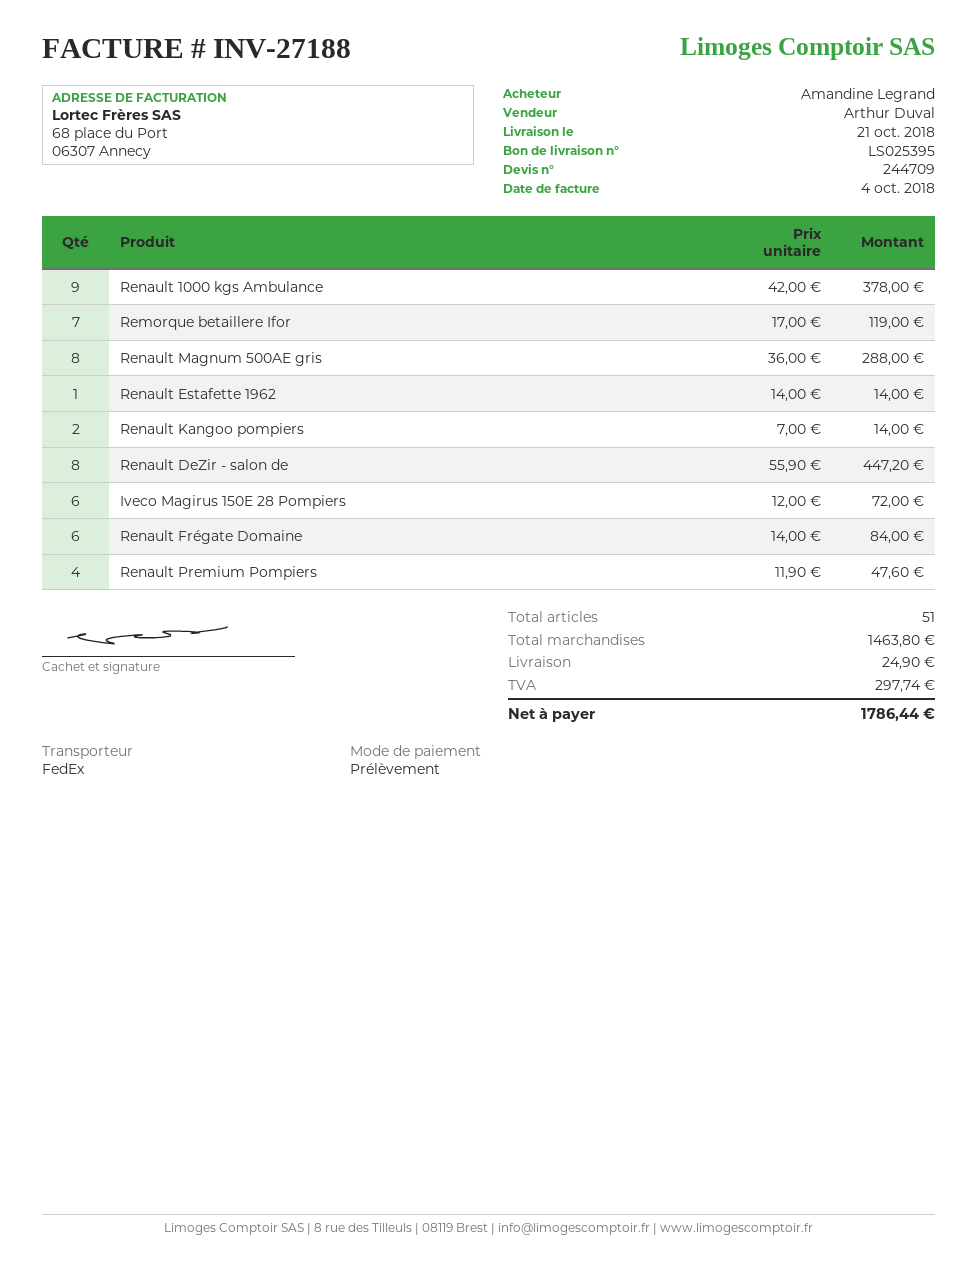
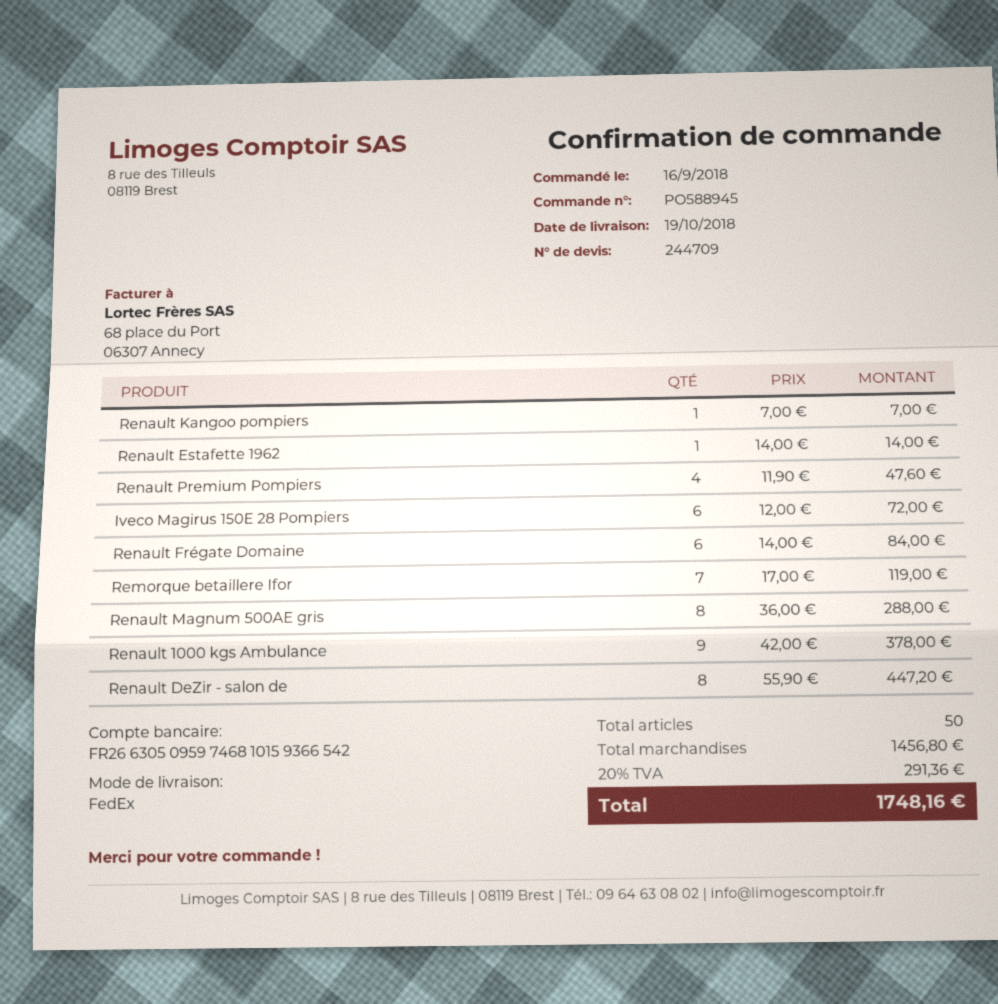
delivery date: 2018-10-21 -> 2018-10-19
Renault Kangoo pompiers: 2 x 7.00 = 14.00 -> 1 x 7.00 = 7.00
total quantity: 51 -> 50
subtotal: 1463.80 -> 1456.80
shipping: 24.90 -> none
tax: 297.74 -> 291.36
total: 1786.44 -> 1748.16

